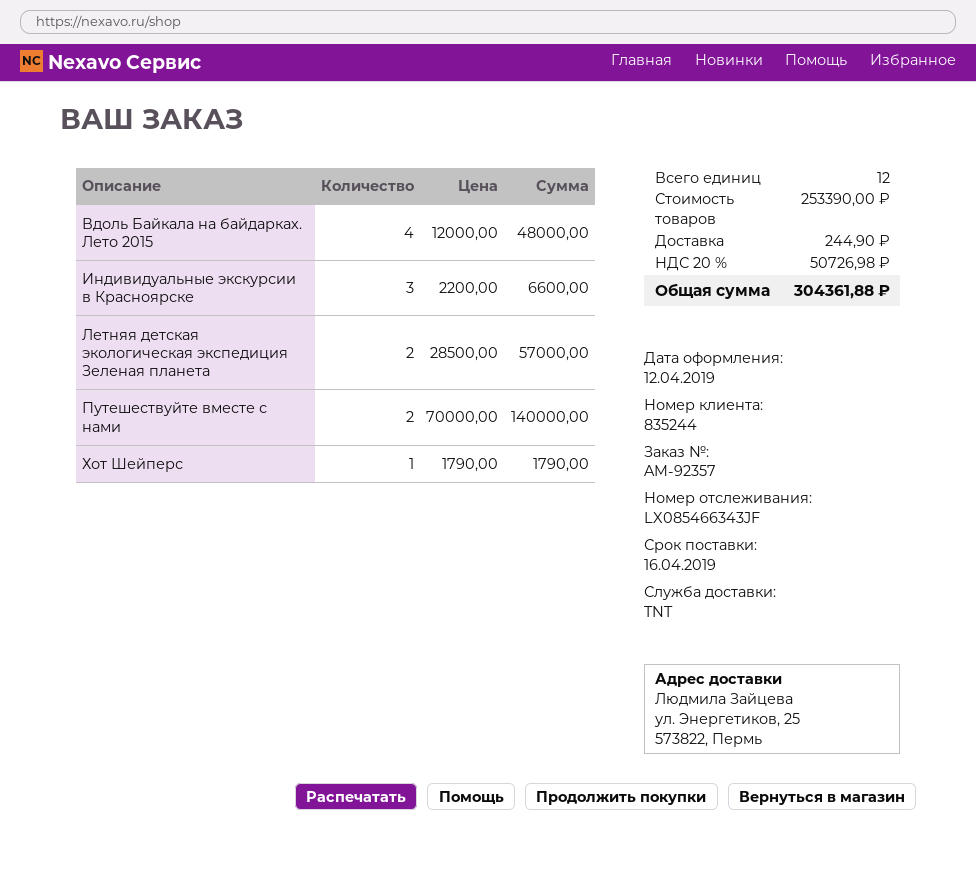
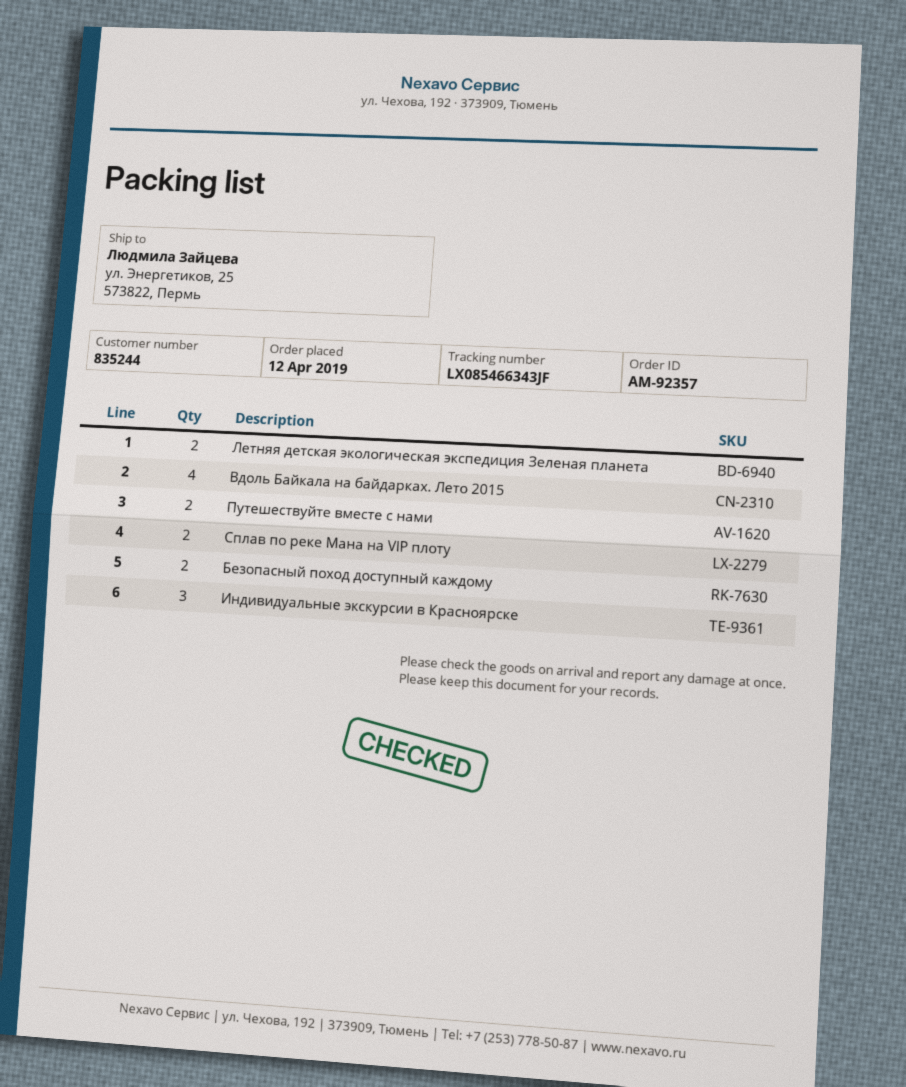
Хот Шейперс: 1 -> none
Сплав по реке Мана на VIP плоту: none -> 2
Безопасный поход доступный каждому: none -> 2

